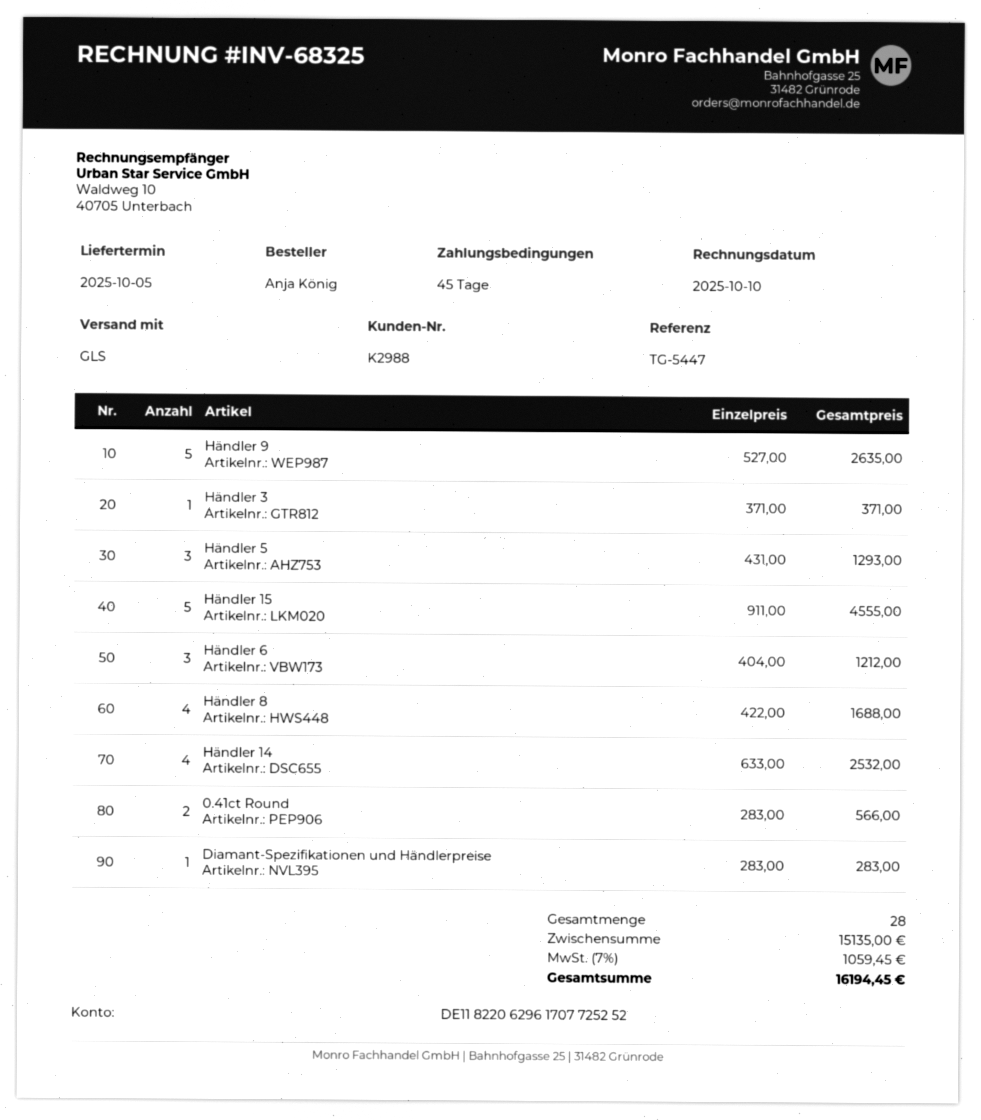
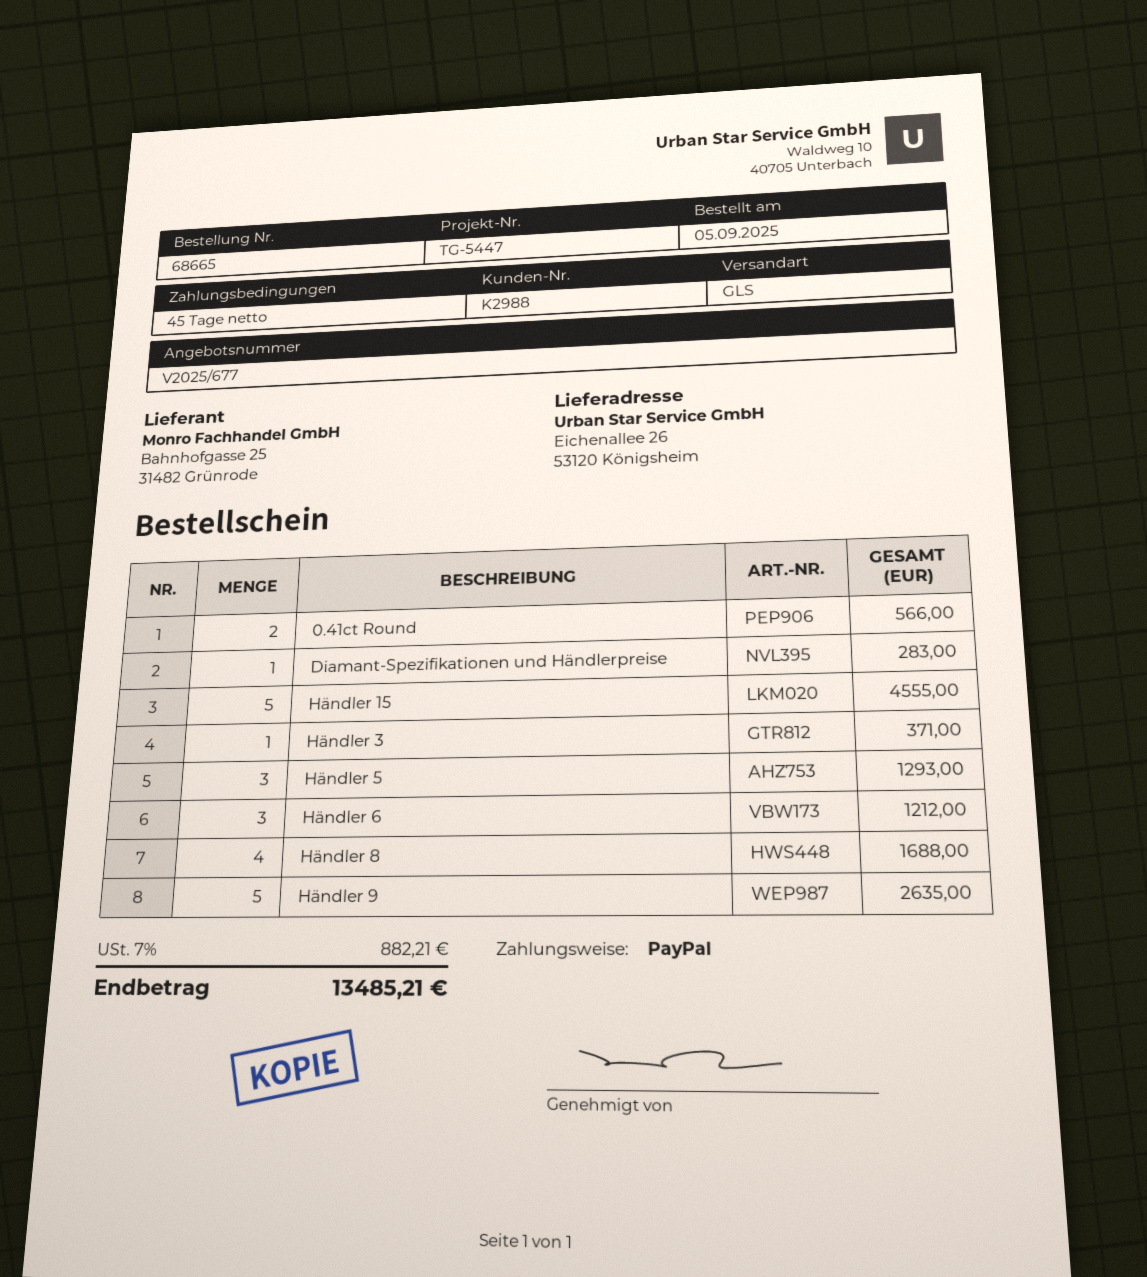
Händler 14: 4 for 2532.00 -> none
tax: 7% = 1059.45 -> 7% = 882.21
total: 16194.45 -> 13485.21

